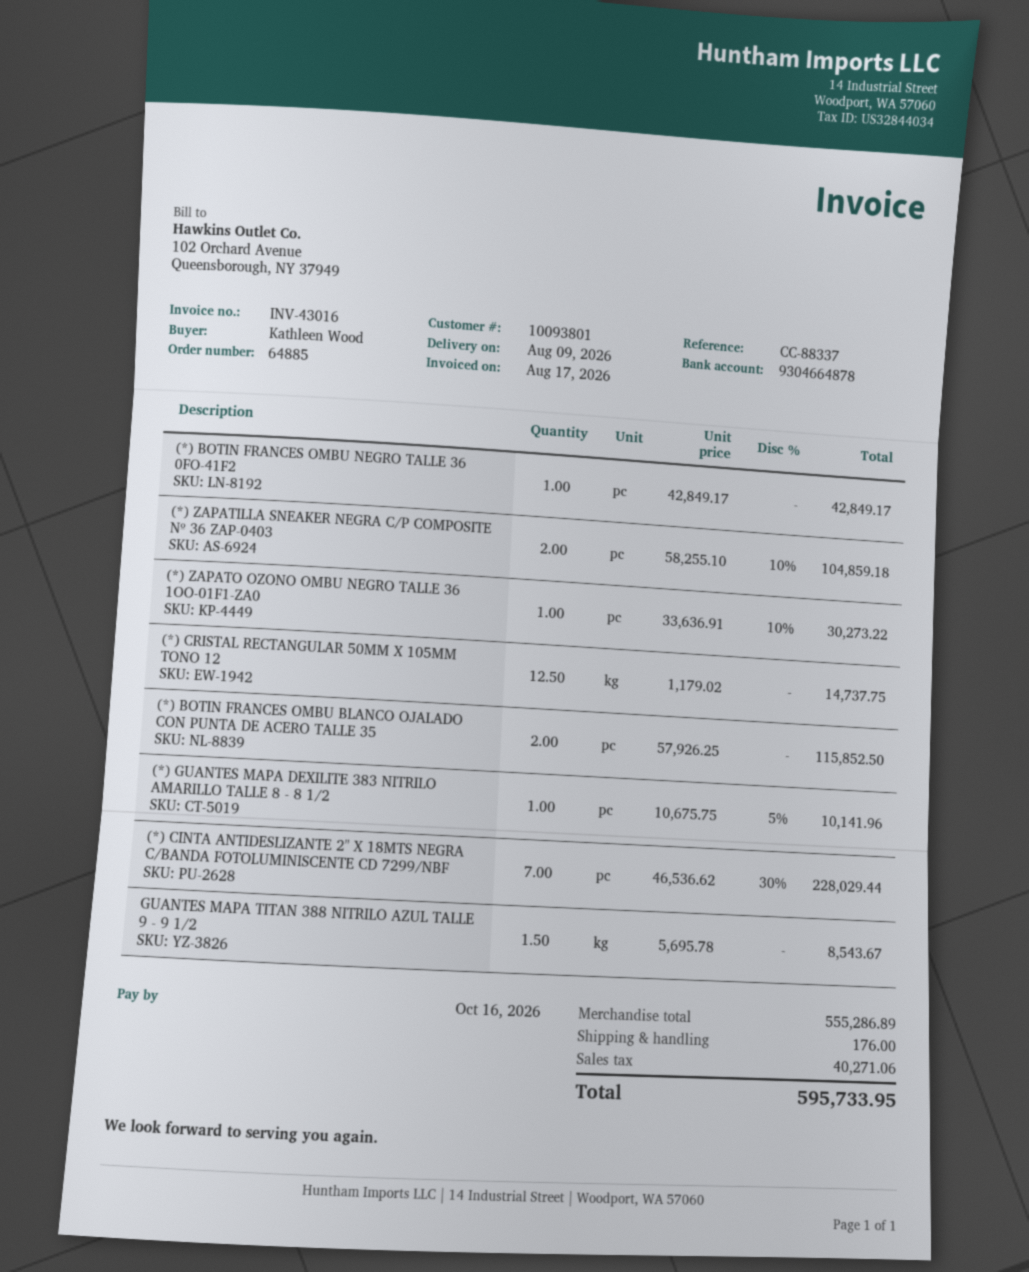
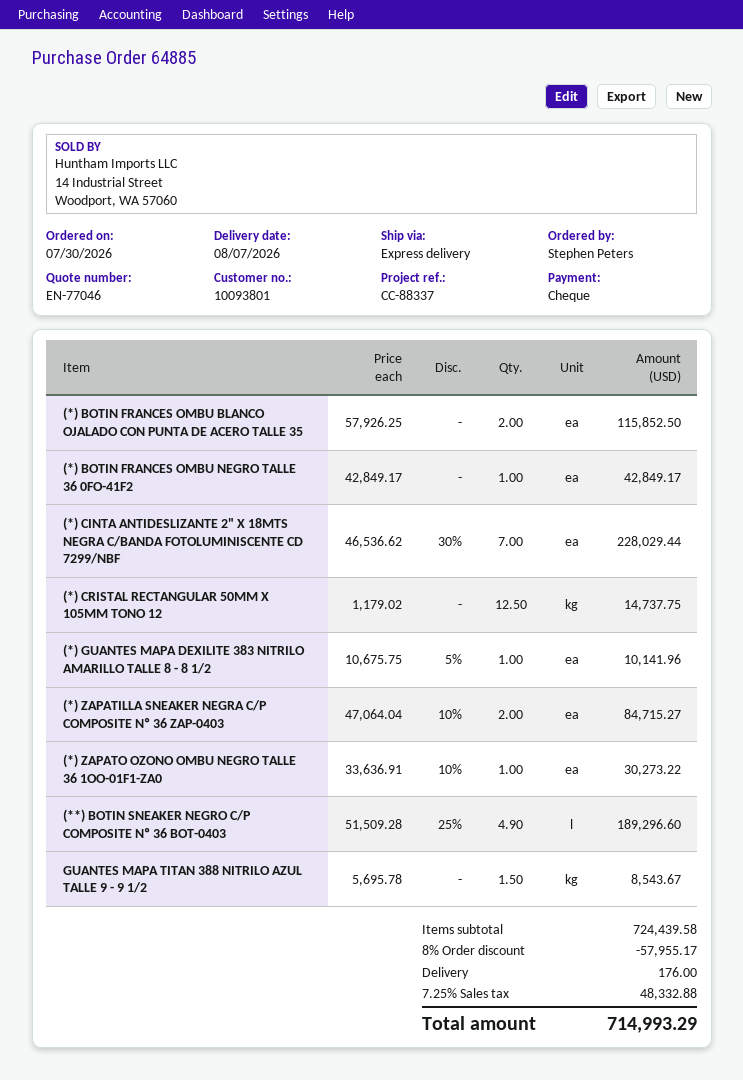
delivery date: 2026-08-09 -> 2026-08-07
ordered by: Kathleen Wood -> Stephen Peters
(*) ZAPATILLA SNEAKER NEGRA C/P COMPOSITE Nº 36 ZAP-0403: 2 x 58255.10 - 10% = 104859.18 -> 2 x 47064.04 - 10% = 84715.27
(**) BOTIN SNEAKER NEGRO C/P COMPOSITE Nº 36 BOT-0403: none -> 4.9 x 51509.28 - 25% = 189296.60
subtotal: 555286.89 -> 724439.58
discount: none -> 8% = 57955.17
tax: 40271.06 -> 48332.88
total: 595733.95 -> 714993.29

